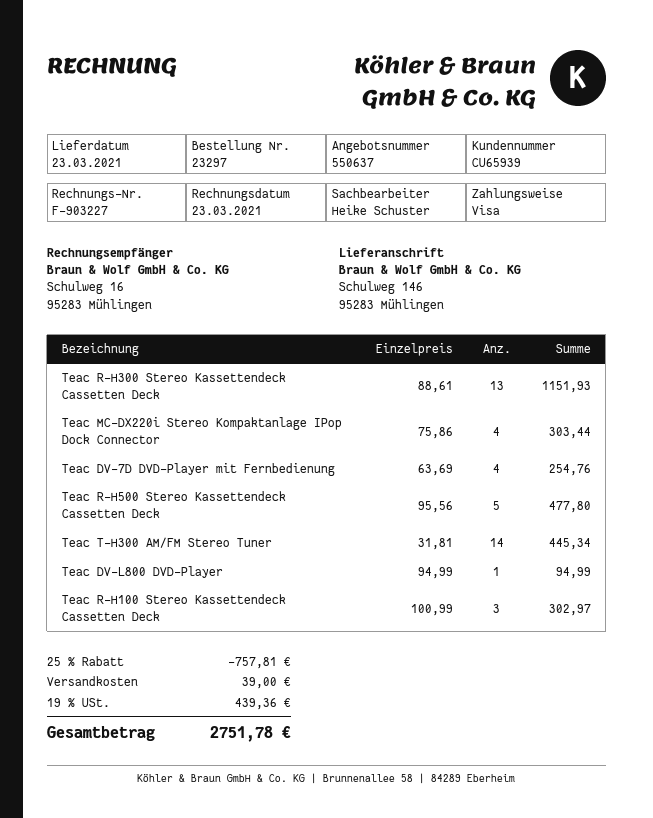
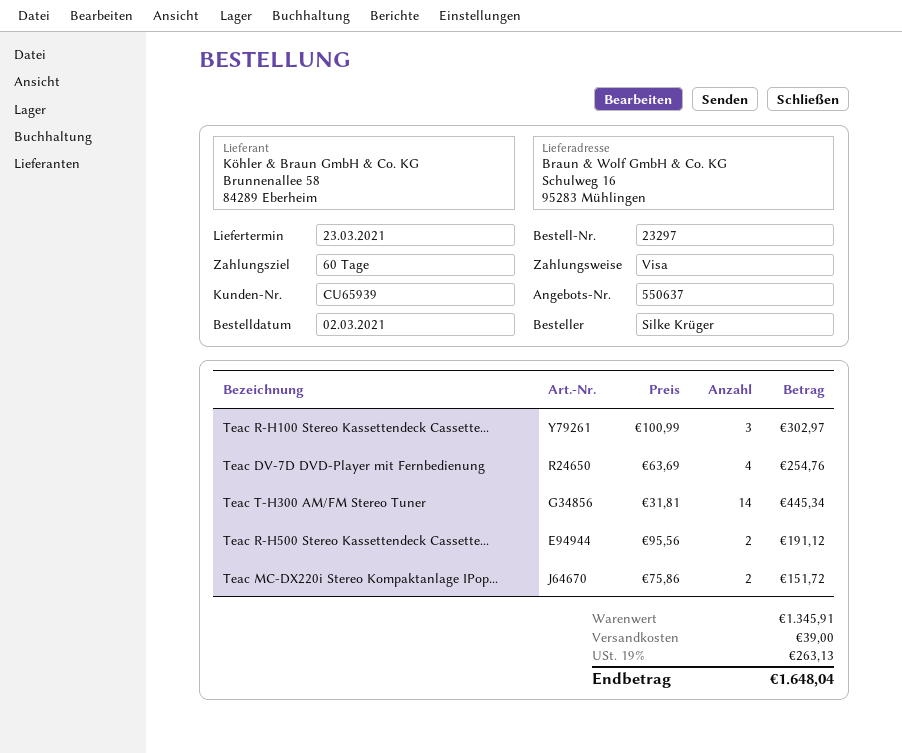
ship to: Schulweg 146, 95283 Mühlingen -> Schulweg 16, 95283 Mühlingen
Teac R-H300 Stereo Kassettendeck Cassetten Deck: 13 x 88.61 = 1151.93 -> none
Teac MC-DX220i Stereo Kompaktanlage IPop Dock Connector: 4 x 75.86 = 303.44 -> 2 x 75.86 = 151.72
Teac R-H500 Stereo Kassettendeck Cassetten Deck: 5 x 95.56 = 477.80 -> 2 x 95.56 = 191.12
Teac DV-L800 DVD-Player: 1 x 94.99 = 94.99 -> none
discount: 25% = 757.81 -> none
tax: 19% = 439.36 -> 19% = 263.13
total: 2751.78 -> 1648.04

